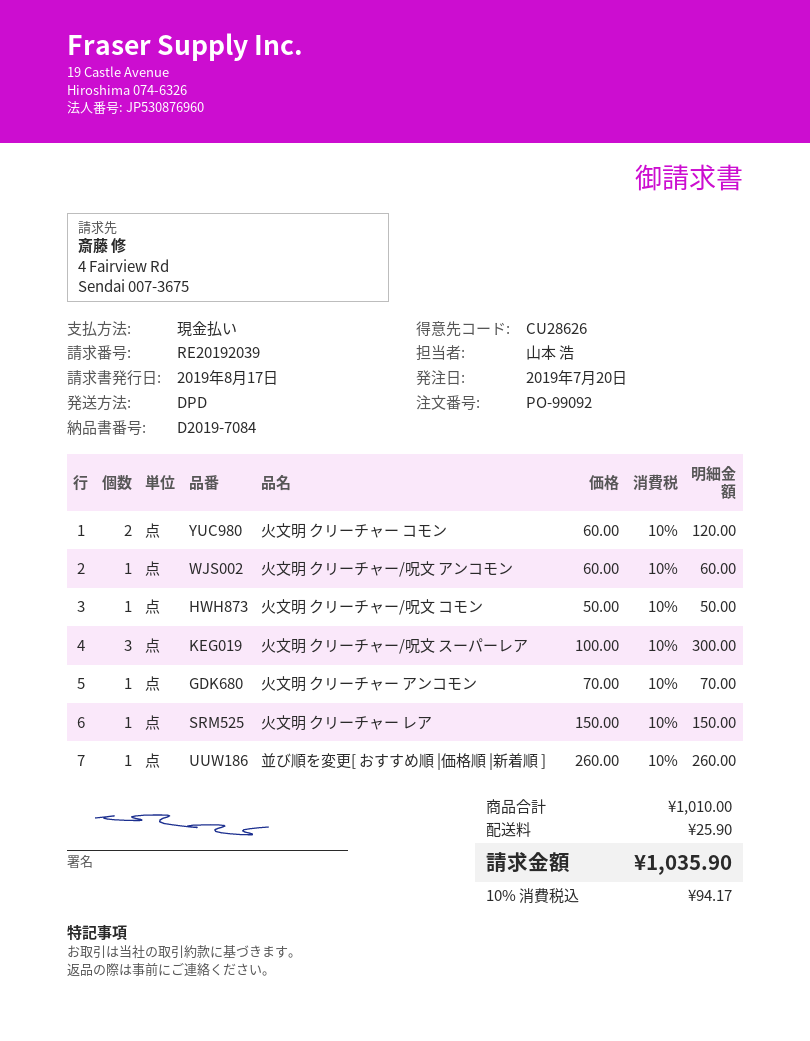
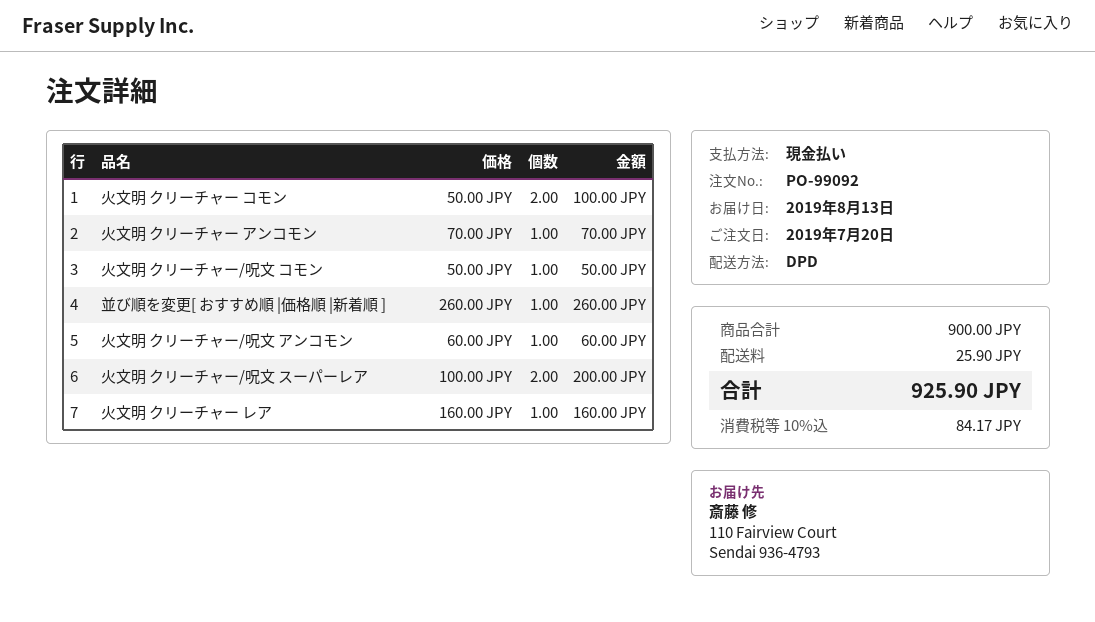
火文明 クリーチャー コモン: 2 x 60.00 = 120.00 -> 2 x 50.00 = 100.00
火文明 クリーチャー/呪文 スーパーレア: 3 x 100.00 = 300.00 -> 2 x 100.00 = 200.00
火文明 クリーチャー レア: 1 x 150.00 = 150.00 -> 1 x 160.00 = 160.00
subtotal: 1010.00 -> 900.00
tax: 10% = 94.17 -> 10% = 84.17
total: 1035.90 -> 925.90

